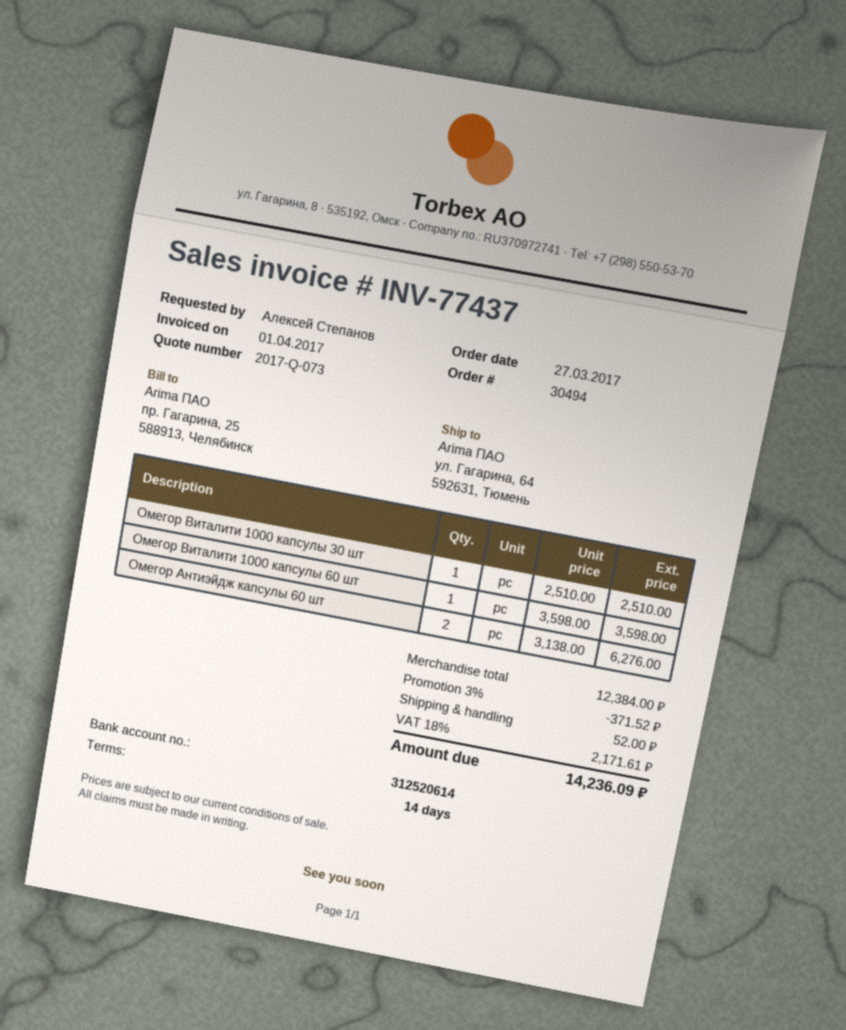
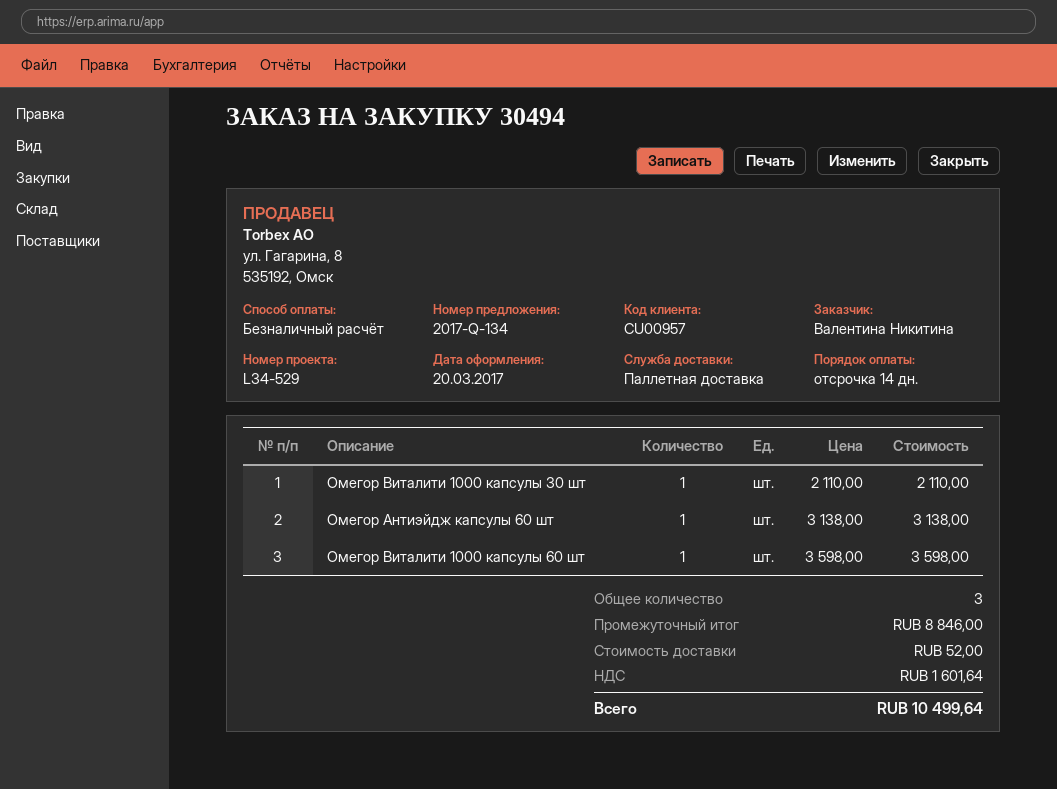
quote number: 2017-Q-073 -> 2017-Q-134
order date: 2017-03-27 -> 2017-03-20
ordered by: Алексей Степанов -> Валентина Никитина
Омегор Виталити 1000 капсулы 30 шт: 1 x 2510.00 = 2510.00 -> 1 x 2110.00 = 2110.00
Омегор Антиэйдж капсулы 60 шт: 2 x 3138.00 = 6276.00 -> 1 x 3138.00 = 3138.00
subtotal: 12384.00 -> 8846.00
discount: 3% = 371.52 -> none
tax: 2171.61 -> 1601.64
total: 14236.09 -> 10499.64

